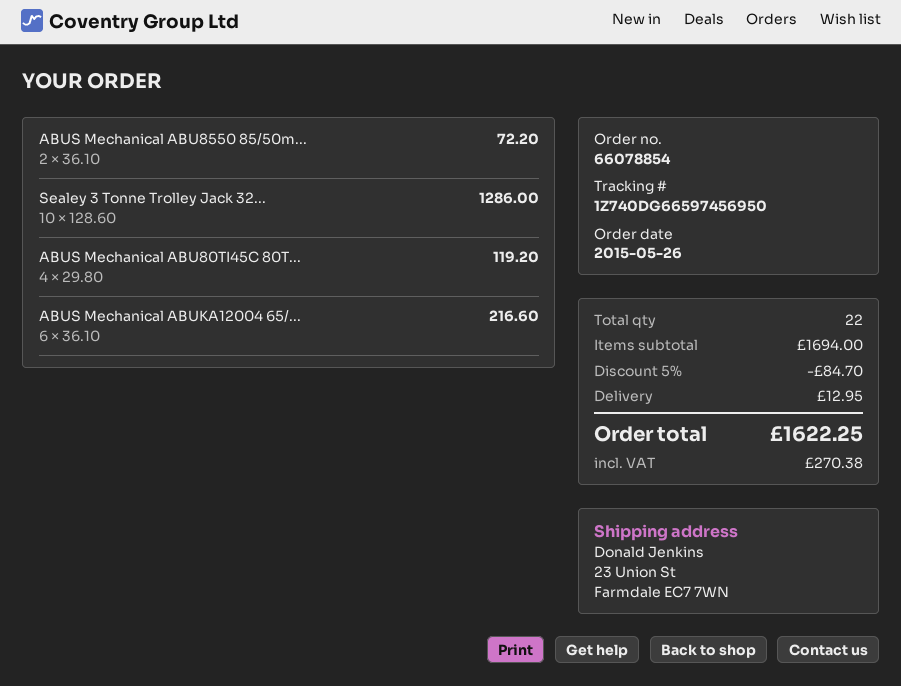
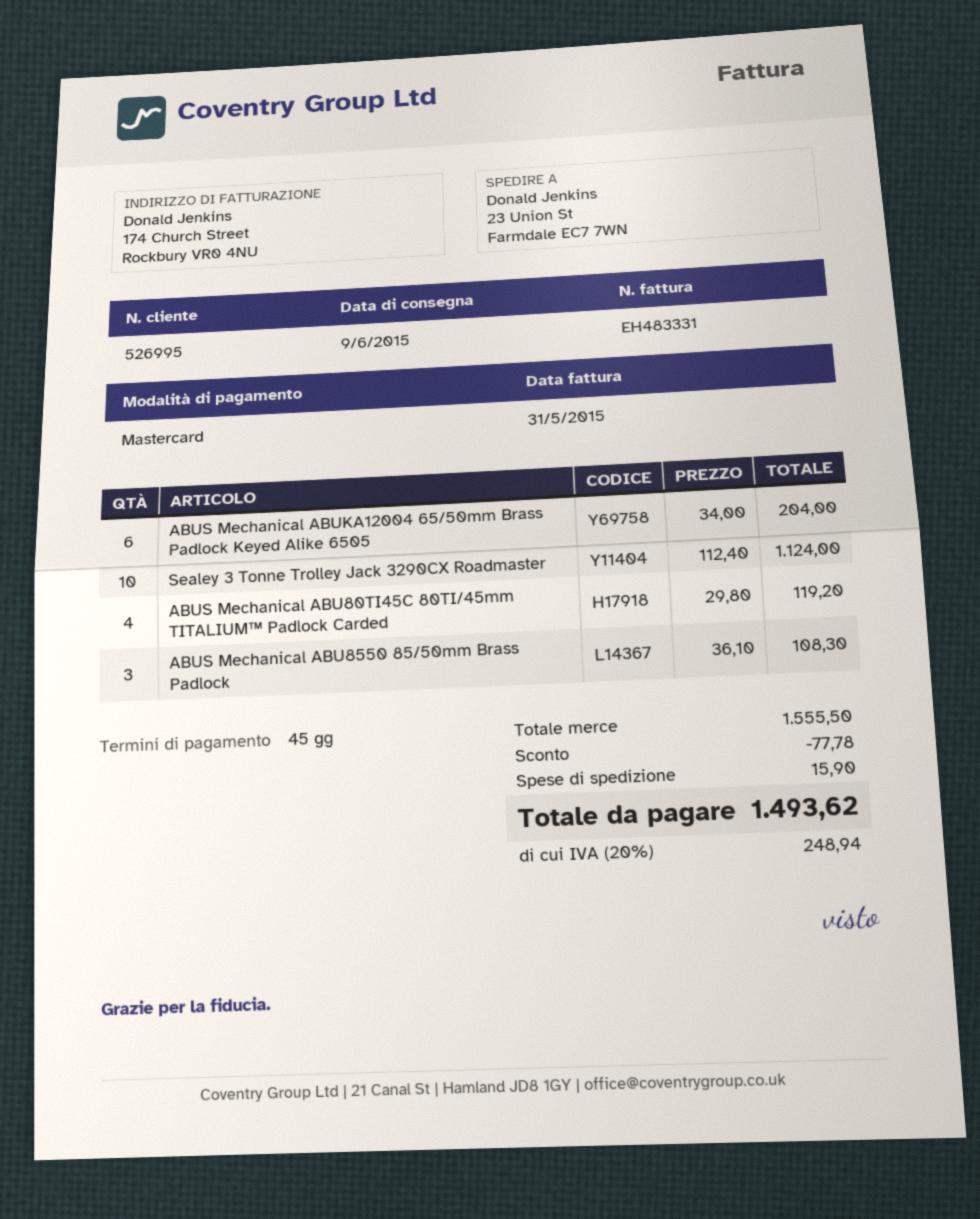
ABUS Mechanical ABU8550 85/50m...: 2 x 36.10 = 72.20 -> 3 x 36.10 = 108.30
Sealey 3 Tonne Trolley Jack 32...: 10 x 128.60 = 1286.00 -> 10 x 112.40 = 1124.00
ABUS Mechanical ABUKA12004 65/...: 6 x 36.10 = 216.60 -> 6 x 34.00 = 204.00
subtotal: 1694.00 -> 1555.50
discount: 84.70 -> 77.78
shipping: 12.95 -> 15.90
tax: 270.38 -> 248.94
total: 1622.25 -> 1493.62

